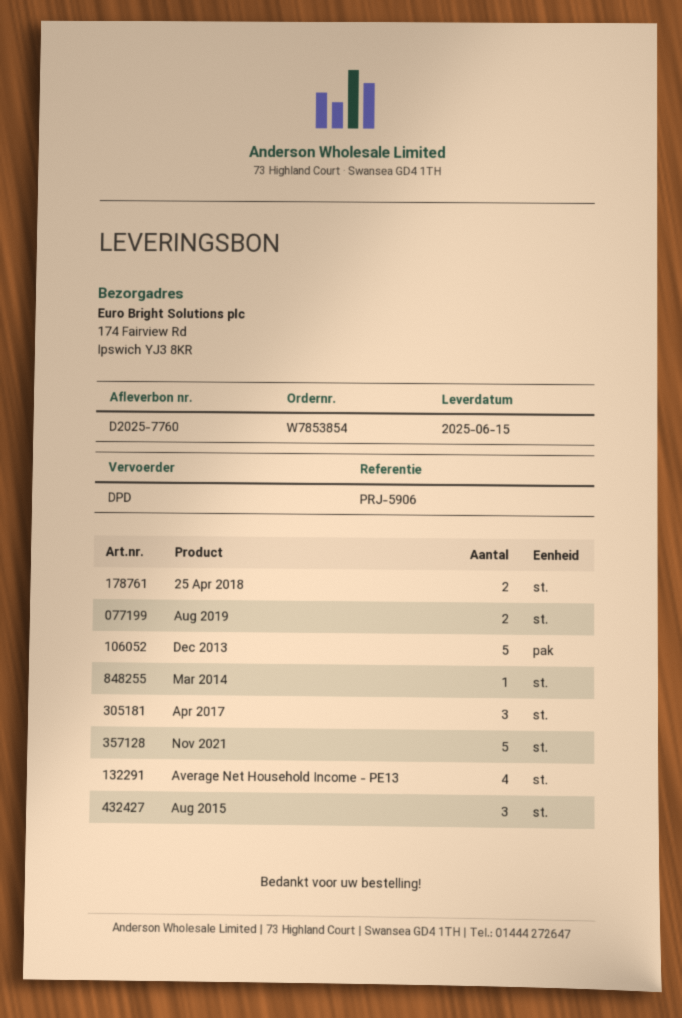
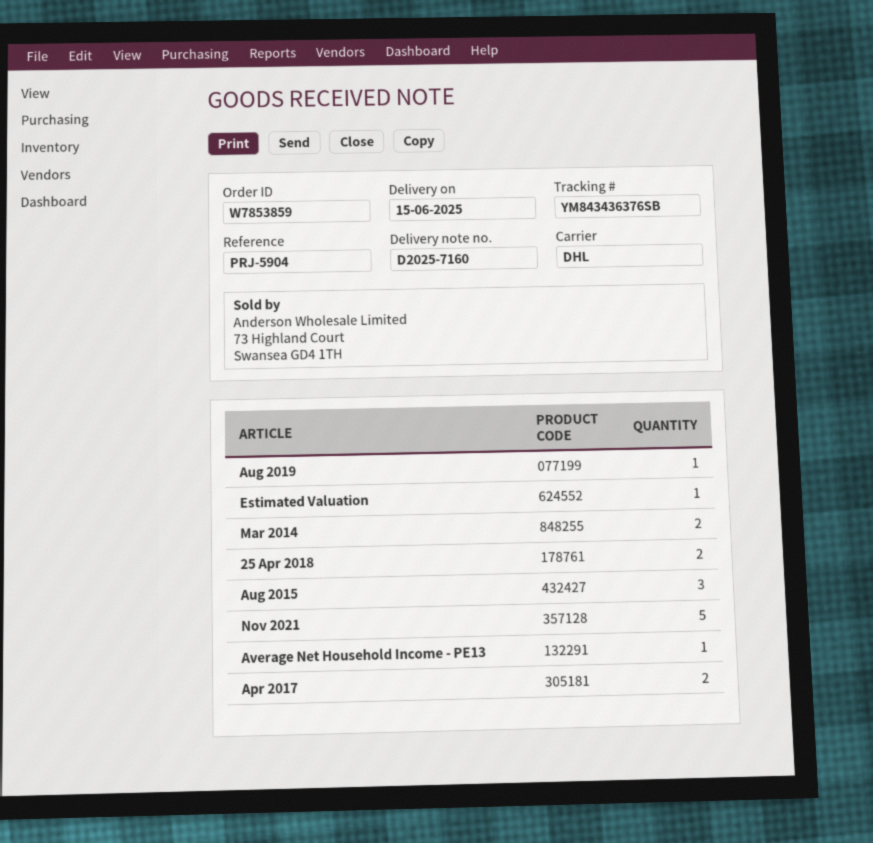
order number: W7853854 -> W7853859
delivery note number: D2025-7760 -> D2025-7160
reference: PRJ-5906 -> PRJ-5904
shipping method: DPD -> DHL
Aug 2019: 2 -> 1
Dec 2013: 5 -> none
Mar 2014: 1 -> 2
Apr 2017: 3 -> 2
Average Net Household Income - PE13: 4 -> 1
Estimated Valuation: none -> 1

